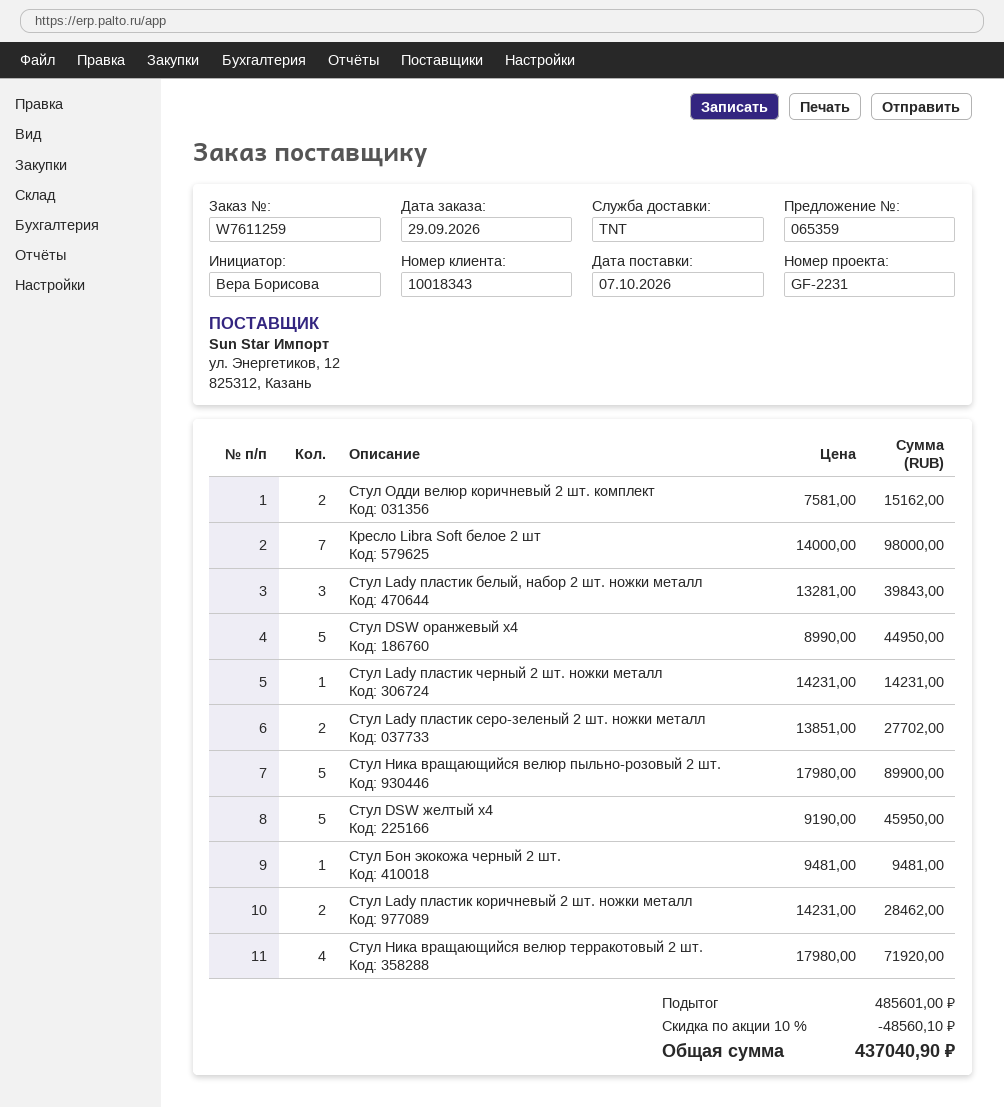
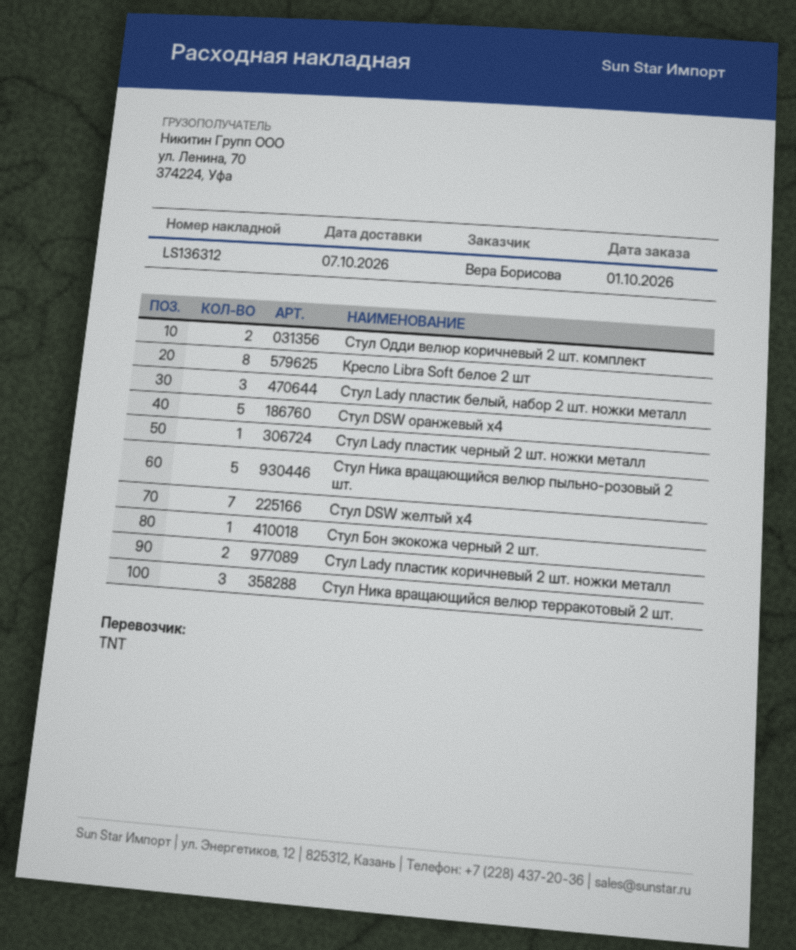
order date: 2026-09-29 -> 2026-10-01
Кресло Libra Soft белое 2 шт: 7 -> 8
Стул Lady пластик серо-зеленый 2 шт. ножки металл: 2 -> none
Стул DSW желтый x4: 5 -> 7
Стул Ника вращающийся велюр терракотовый 2 шт.: 4 -> 3

